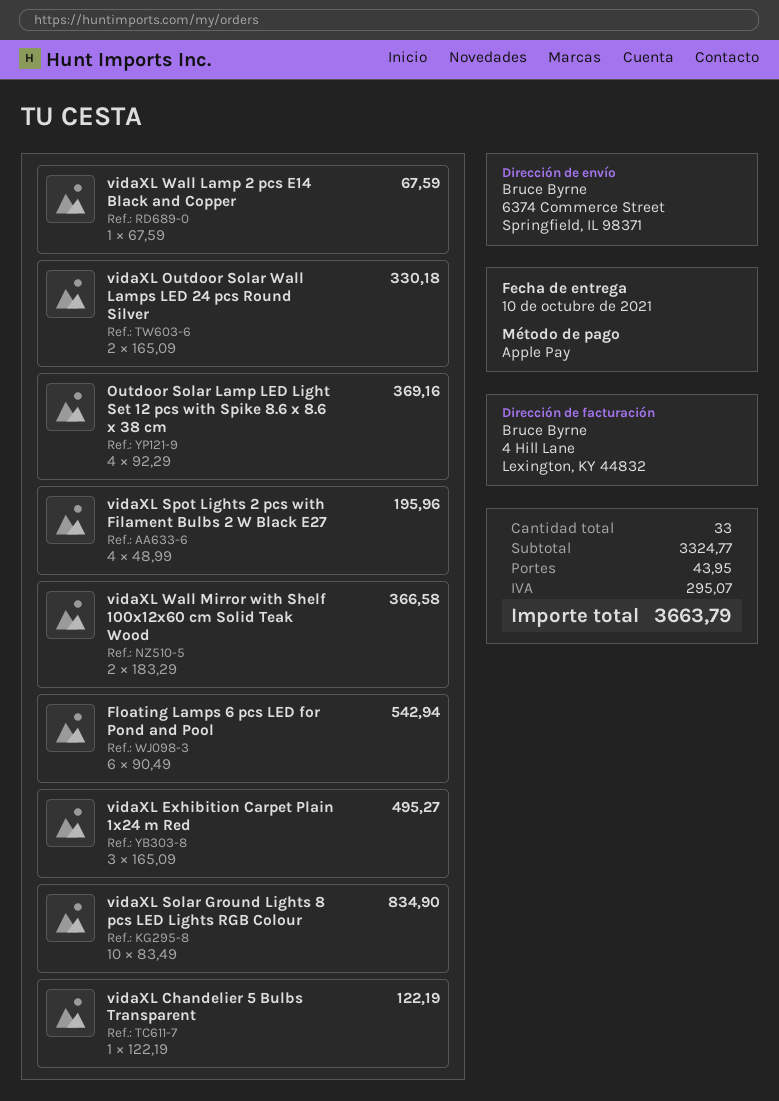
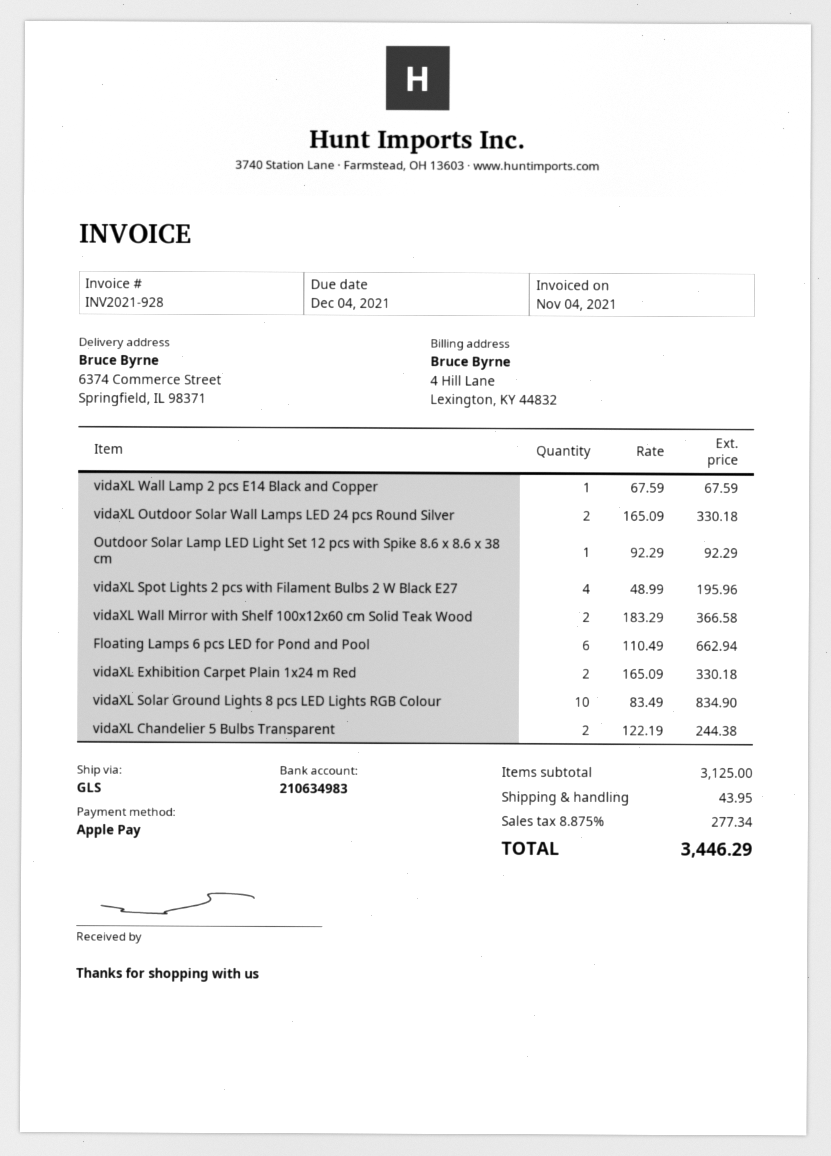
Outdoor Solar Lamp LED Light Set 12 pcs with Spike 8.6 x 8.6 x 38 cm: 4 x 92.29 = 369.16 -> 1 x 92.29 = 92.29
Floating Lamps 6 pcs LED for Pond and Pool: 6 x 90.49 = 542.94 -> 6 x 110.49 = 662.94
vidaXL Exhibition Carpet Plain 1x24 m Red: 3 x 165.09 = 495.27 -> 2 x 165.09 = 330.18
vidaXL Chandelier 5 Bulbs Transparent: 1 x 122.19 = 122.19 -> 2 x 122.19 = 244.38
subtotal: 3324.77 -> 3125.00
tax: 295.07 -> 277.34
total: 3663.79 -> 3446.29

